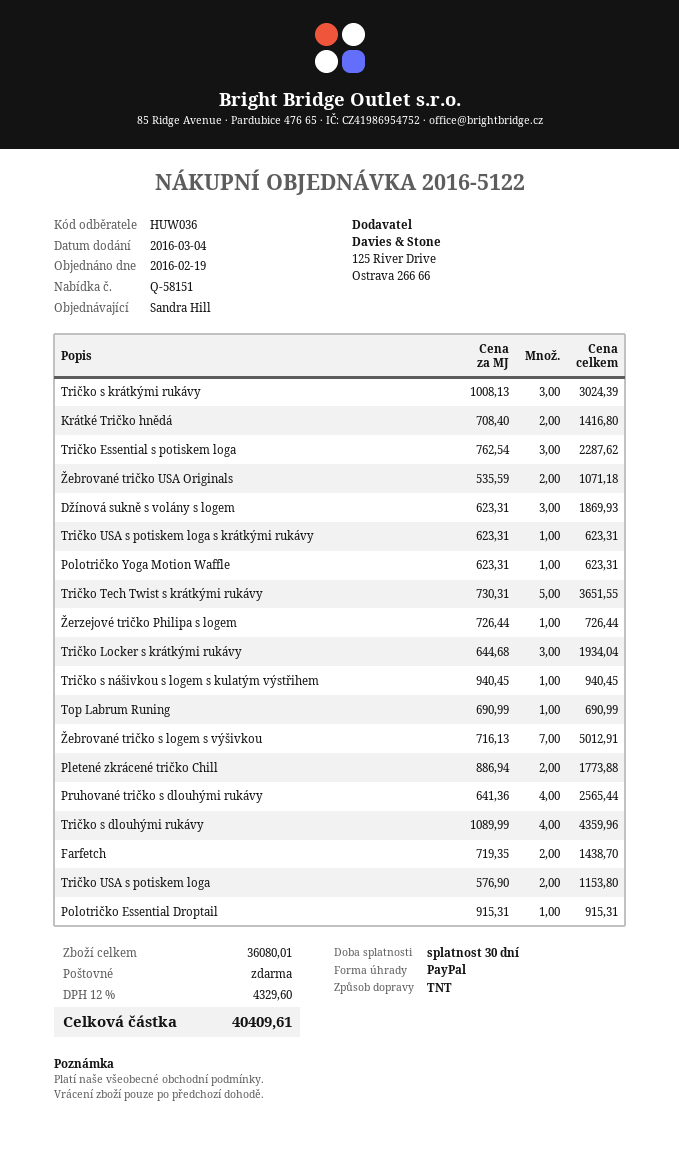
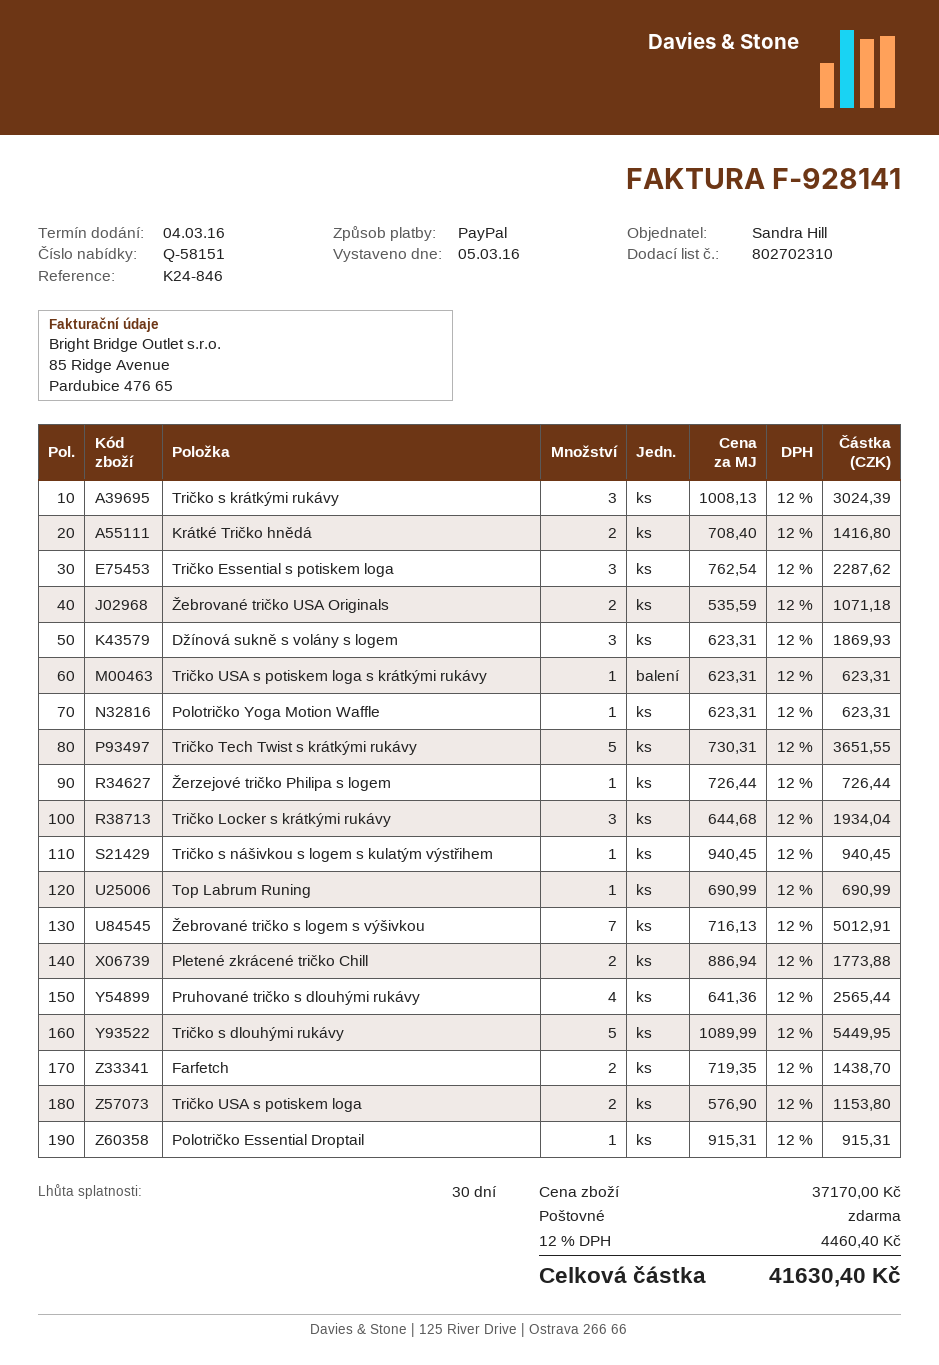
Tričko s dlouhými rukávy: 4 x 1089.99 = 4359.96 -> 5 x 1089.99 = 5449.95
subtotal: 36080.01 -> 37170.00
tax: 12% = 4329.60 -> 12% = 4460.40
total: 40409.61 -> 41630.40

